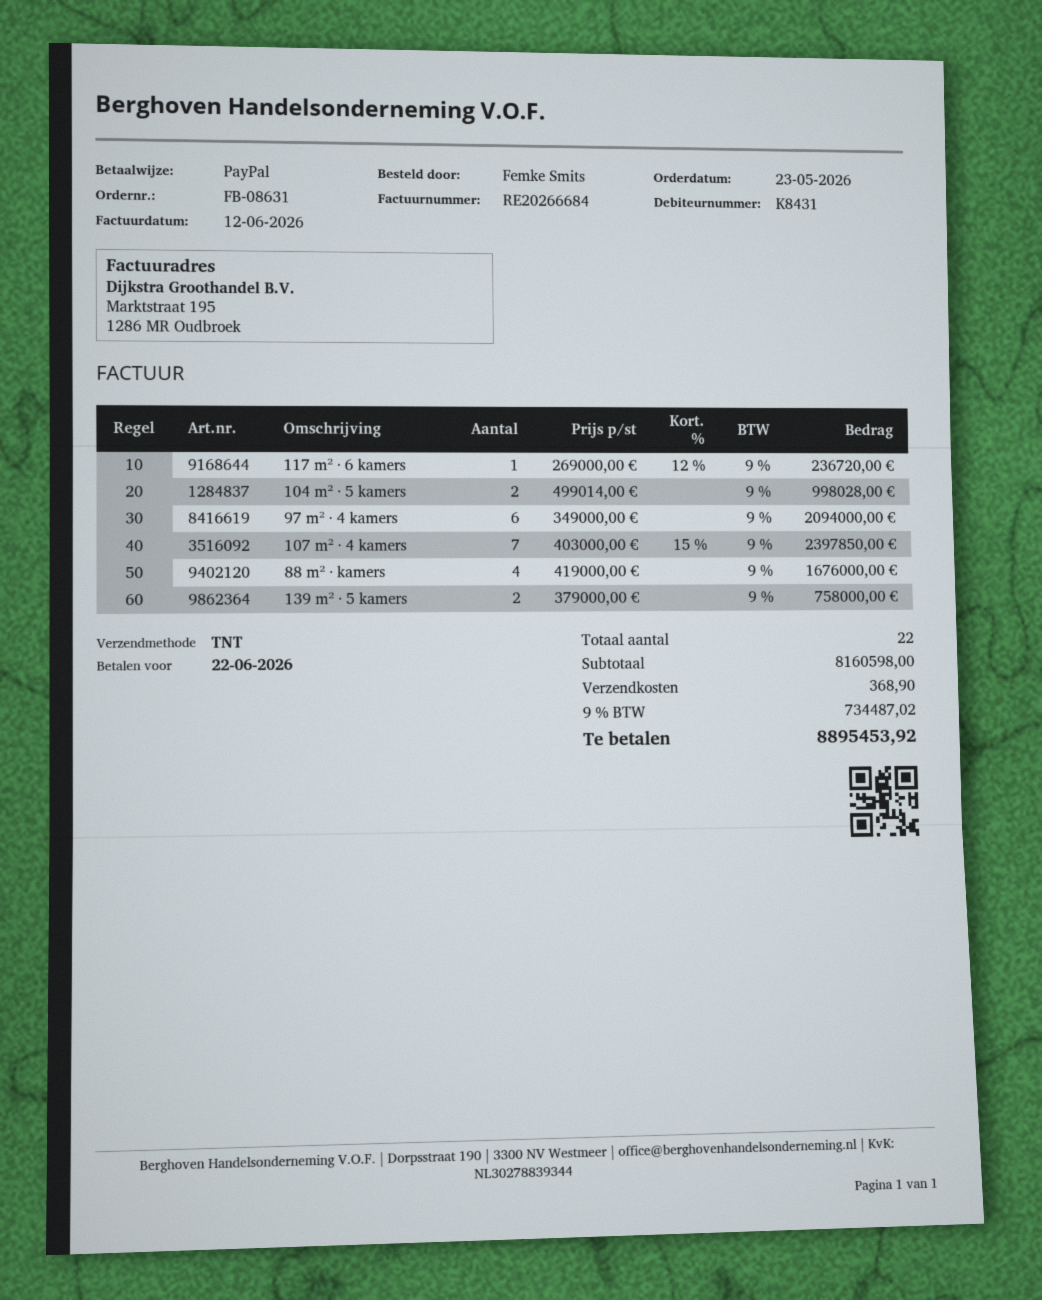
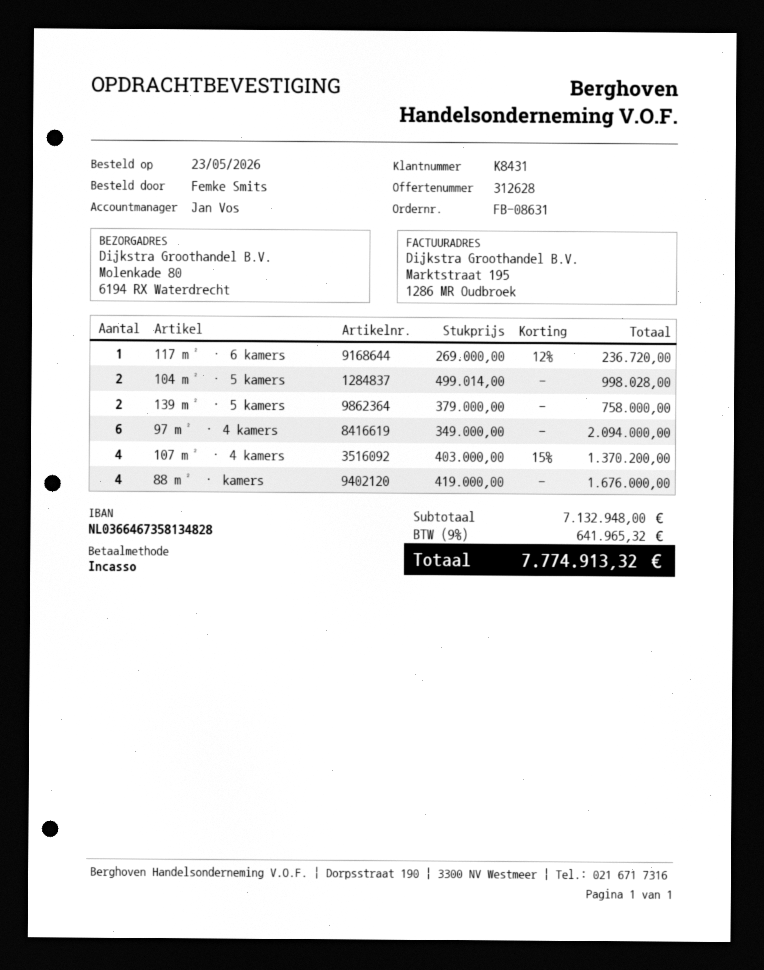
payment method: PayPal -> direct debit
107 m² · 4 kamers: 7 x 403000.00 - 15% = 2397850.00 -> 4 x 403000.00 - 15% = 1370200.00
subtotal: 8160598.00 -> 7132948.00
shipping: 368.90 -> none
tax: 9% = 734487.02 -> 9% = 641965.32
total: 8895453.92 -> 7774913.32

